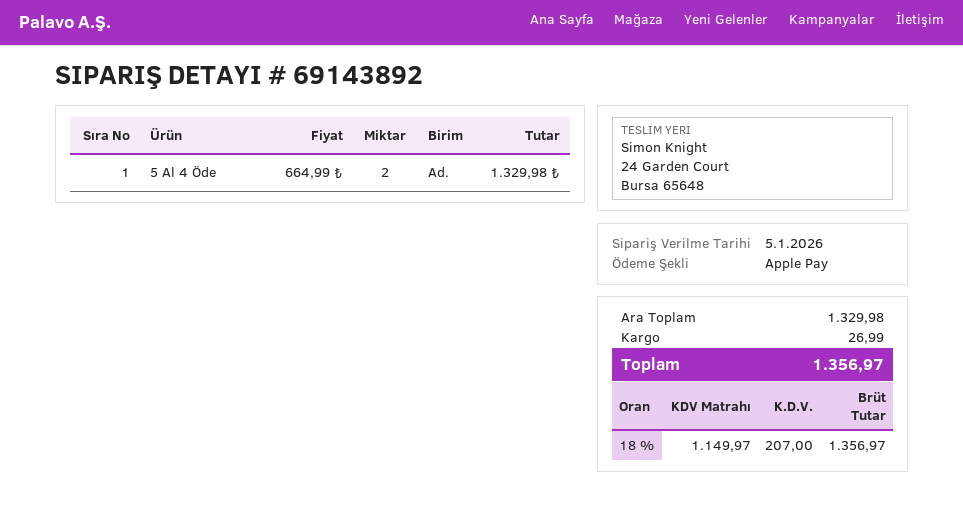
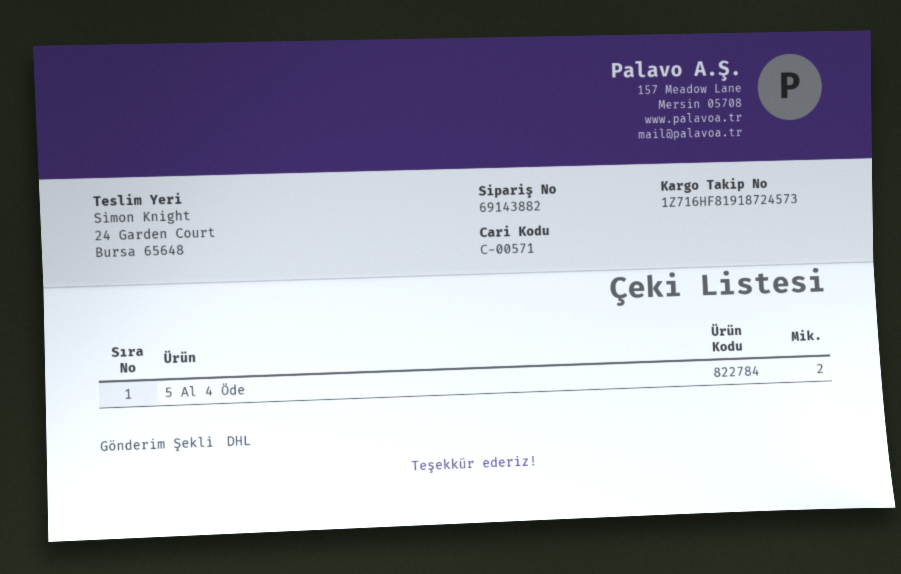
order number: 69143892 -> 69143882

